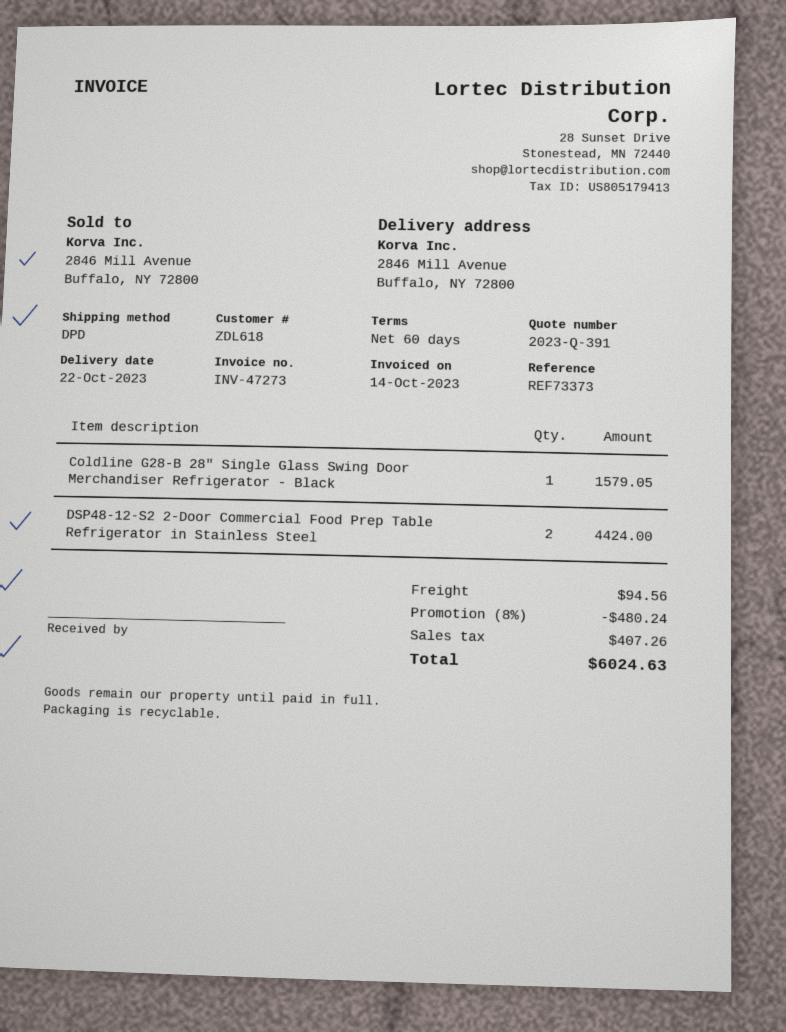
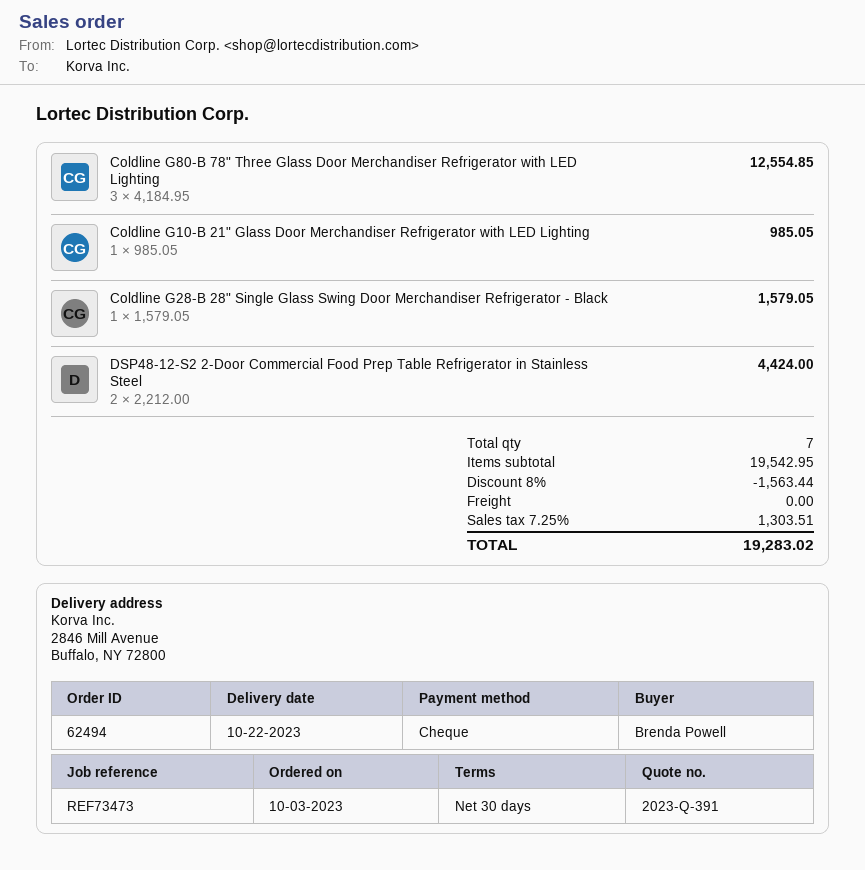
payment terms: 60 days -> 30 days
reference: REF73373 -> REF73473
Coldline G80-B 78" Three Glass Door Merchandiser Refrigerator with LED Lighting: none -> 3 for 12554.85
Coldline G10-B 21" Glass Door Merchandiser Refrigerator with LED Lighting: none -> 1 for 985.05
discount: 8% = 480.24 -> 8% = 1563.44
shipping: 94.56 -> 0.00
tax: 407.26 -> 1303.51
total: 6024.63 -> 19283.02

